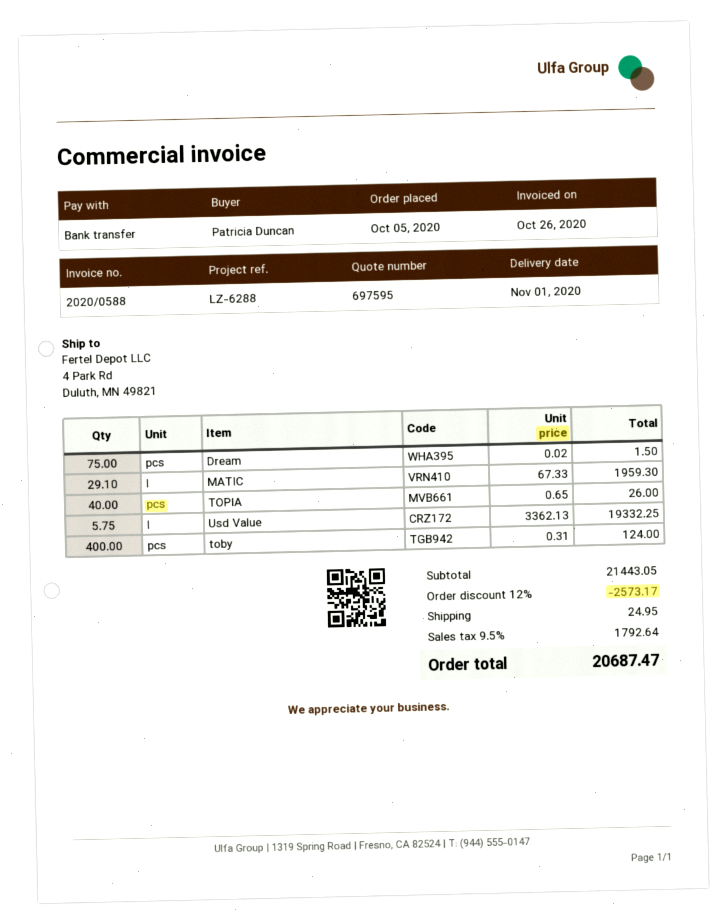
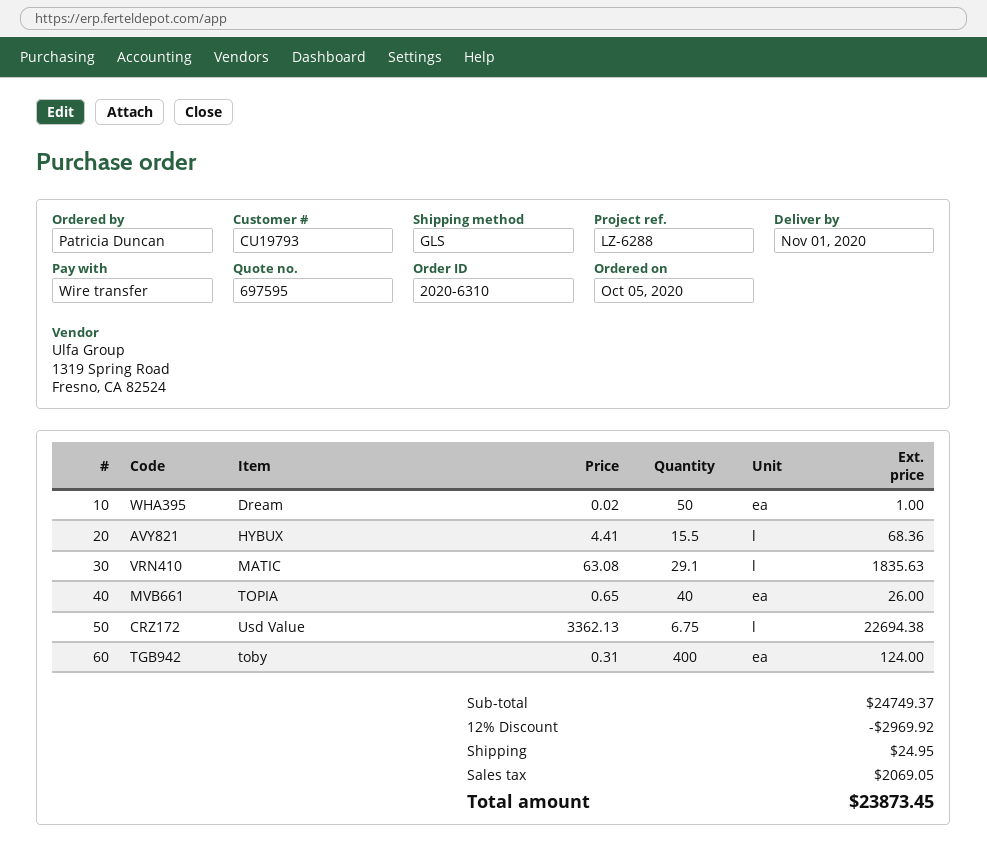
Dream: 75 x 0.02 = 1.50 -> 50 x 0.02 = 1.00
MATIC: 29.1 x 67.33 = 1959.30 -> 29.1 x 63.08 = 1835.63
Usd Value: 5.75 x 3362.13 = 19332.25 -> 6.75 x 3362.13 = 22694.38
HYBUX: none -> 15.5 x 4.41 = 68.36
subtotal: 21443.05 -> 24749.37
discount: 12% = 2573.17 -> 12% = 2969.92
tax: 1792.64 -> 2069.05
total: 20687.47 -> 23873.45

